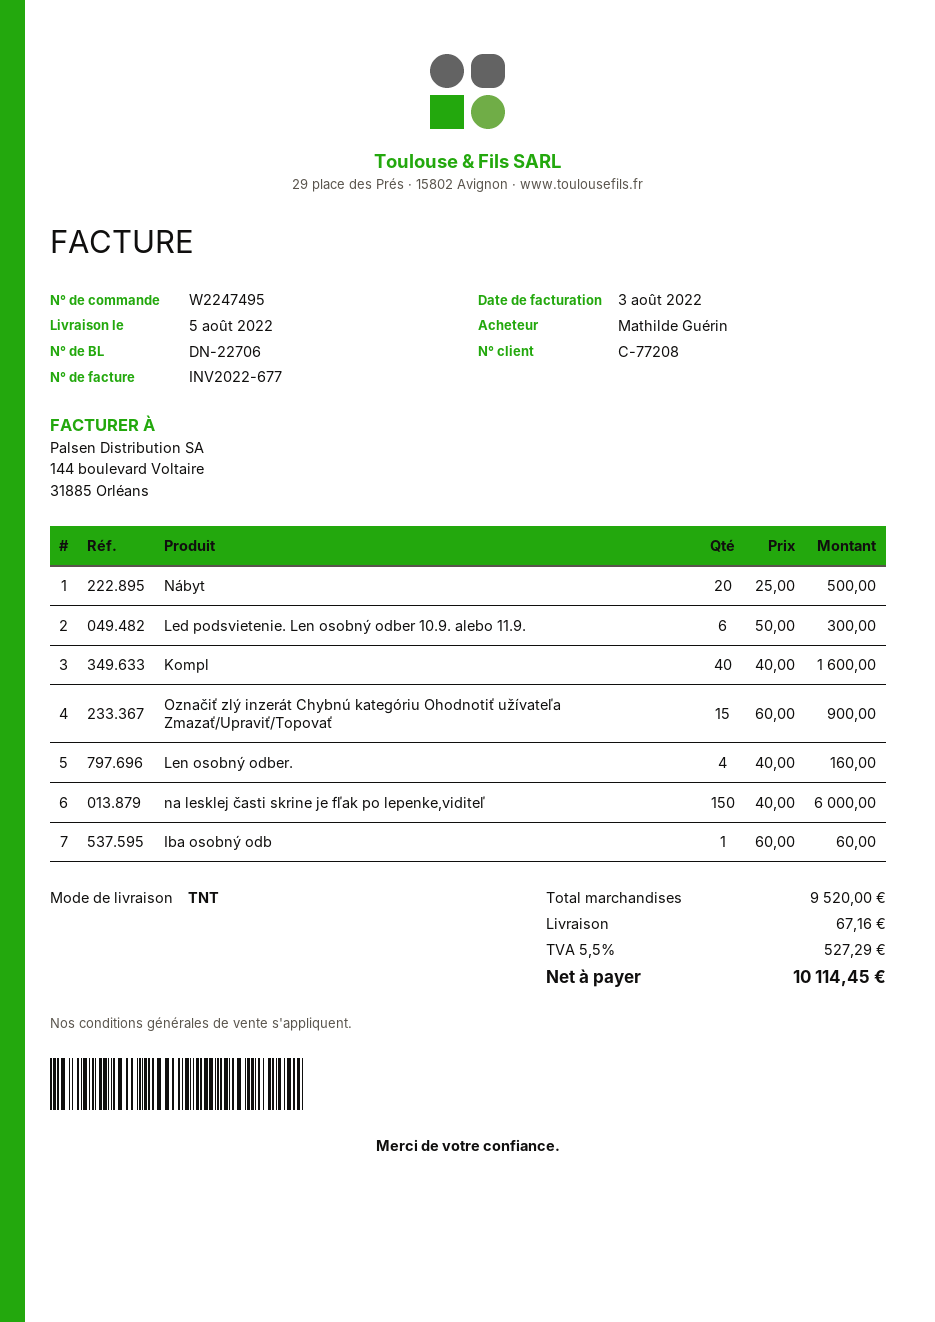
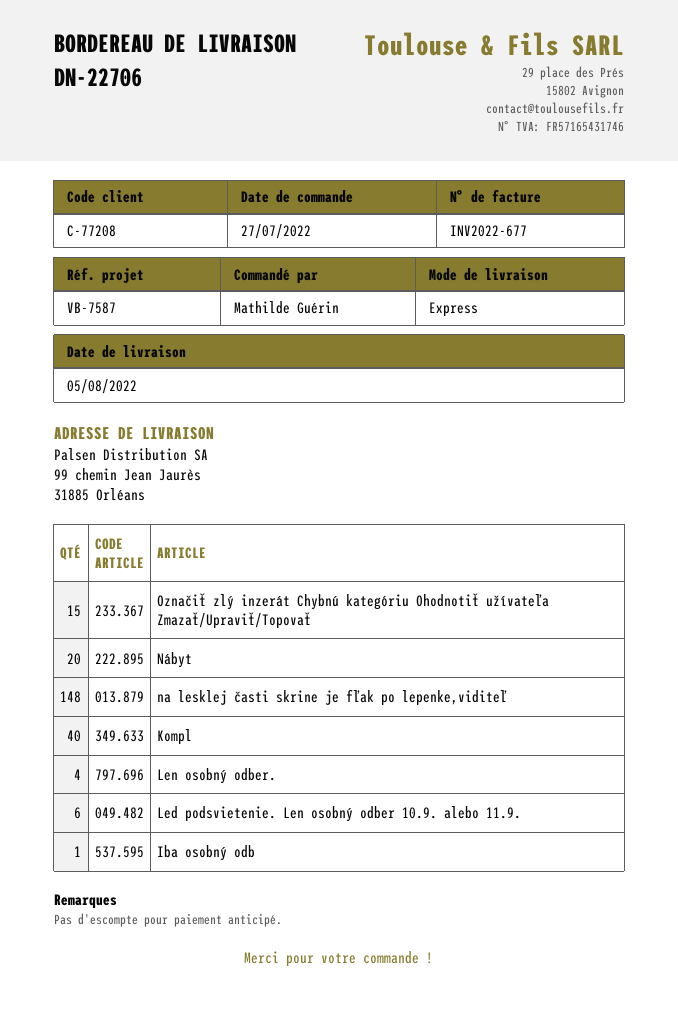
shipping method: TNT -> express
na lesklej časti skrine je fľak po lepenke,viditeľ: 150 -> 148

